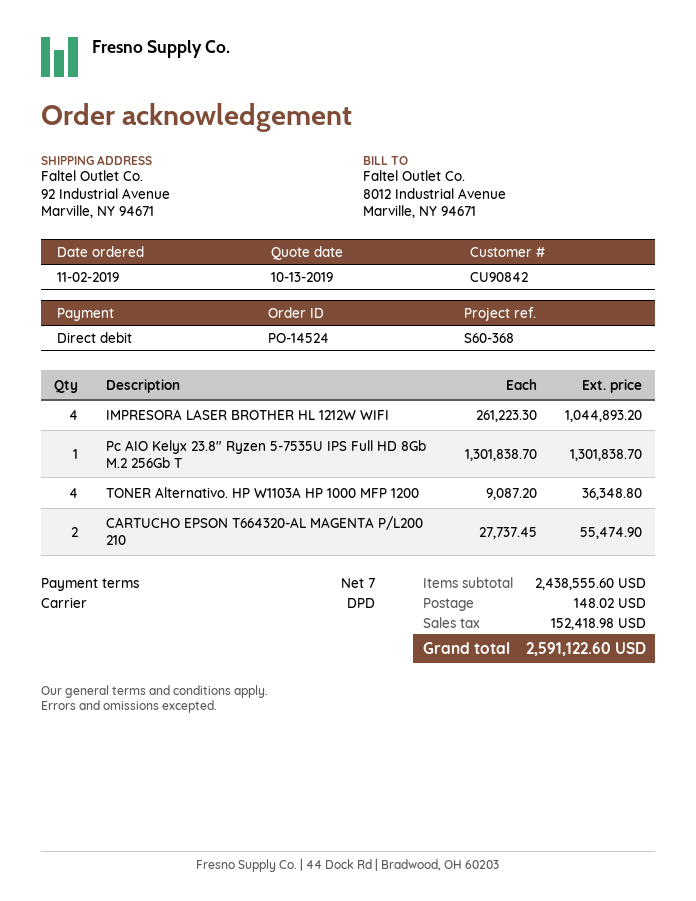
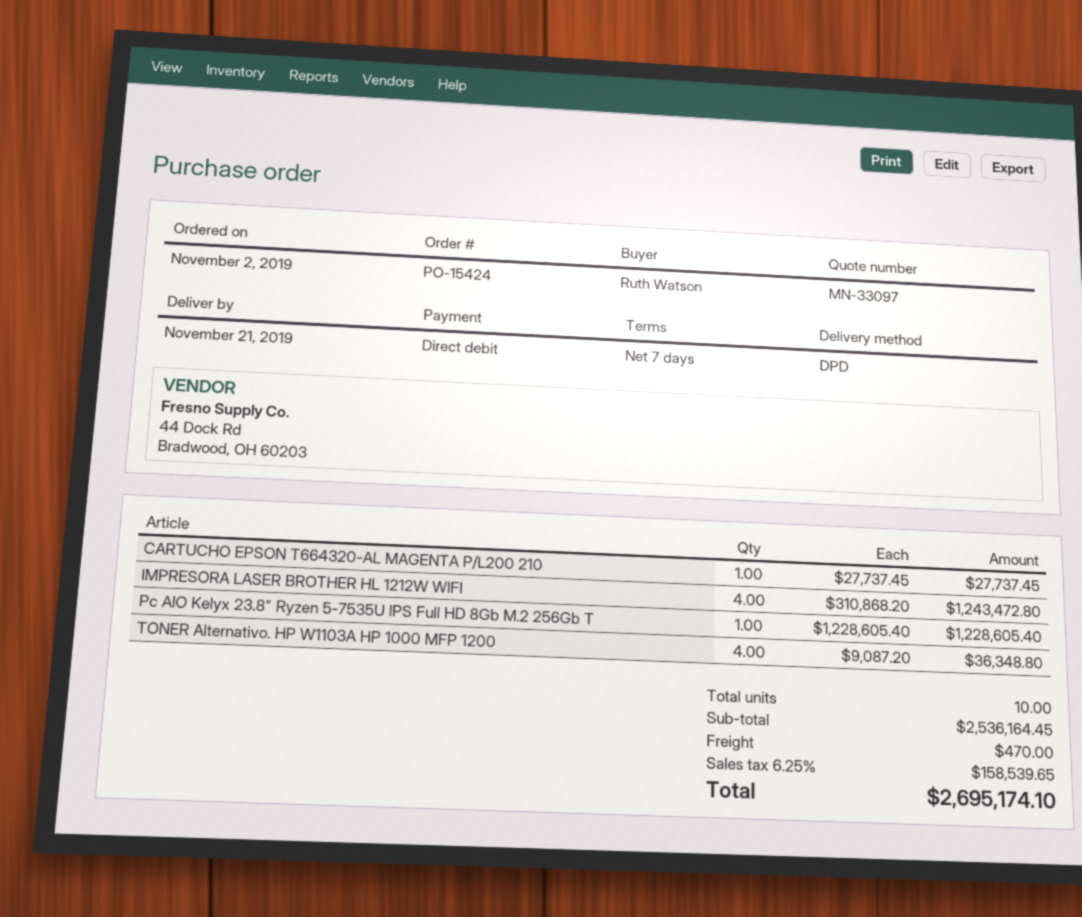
order number: PO-14524 -> PO-15424
IMPRESORA LASER BROTHER HL 1212W WIFI: 4 x 261223.30 = 1044893.20 -> 4 x 310868.20 = 1243472.80
Pc AIO Kelyx 23.8" Ryzen 5-7535U IPS Full HD 8Gb M.2 256Gb T: 1 x 1301838.70 = 1301838.70 -> 1 x 1228605.40 = 1228605.40
CARTUCHO EPSON T664320-AL MAGENTA P/L200 210: 2 x 27737.45 = 55474.90 -> 1 x 27737.45 = 27737.45
subtotal: 2438555.60 -> 2536164.45
shipping: 148.02 -> 470.00
tax: 152418.98 -> 158539.65
total: 2591122.60 -> 2695174.10

